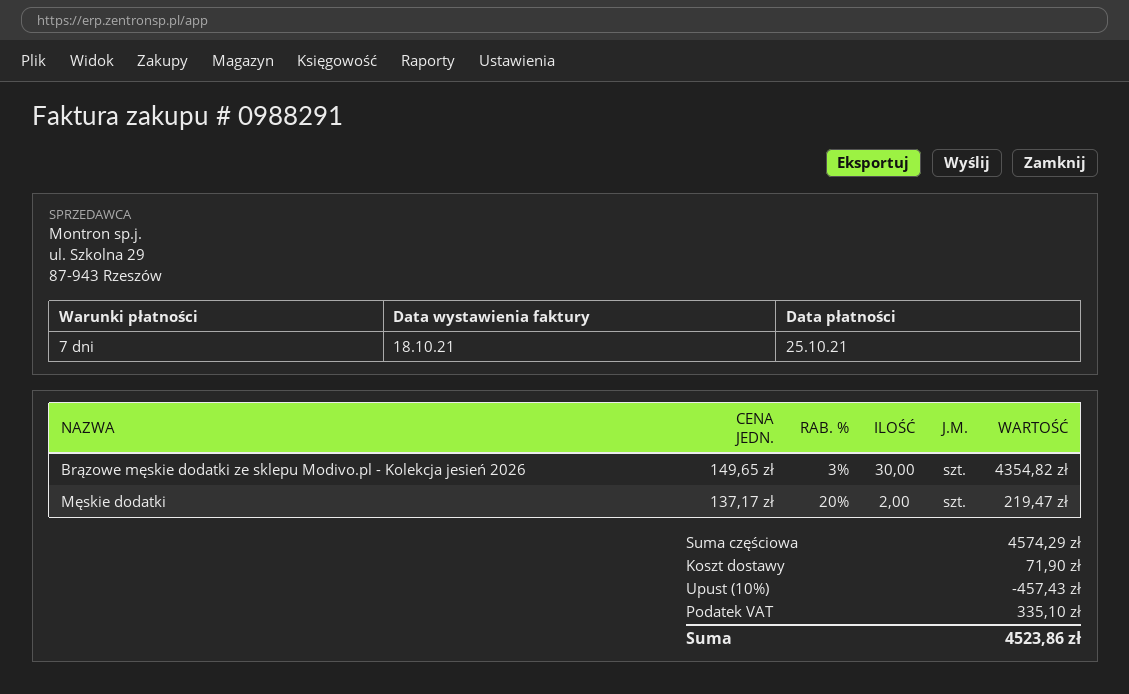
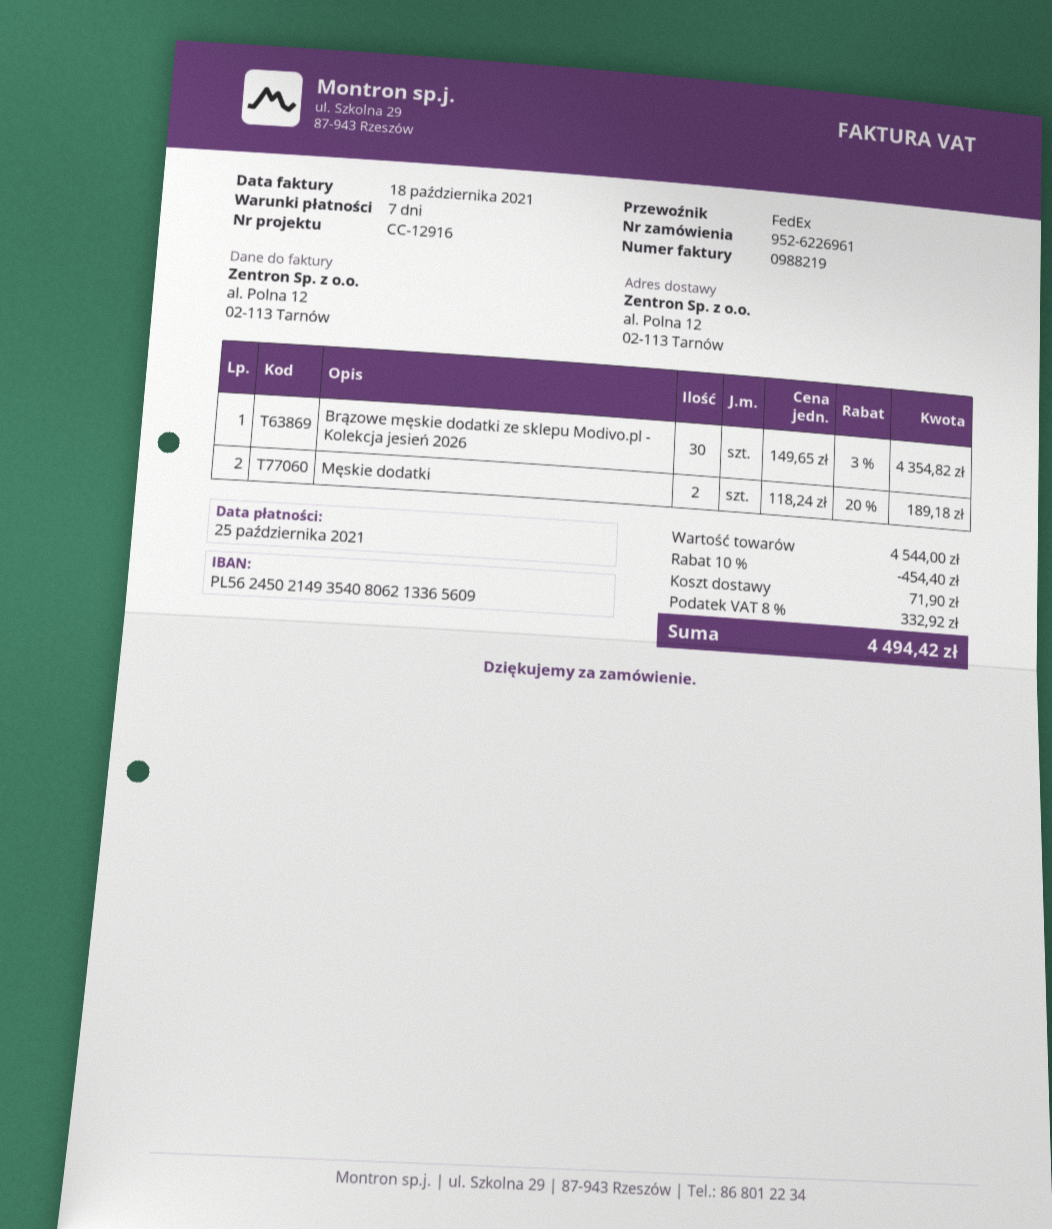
invoice number: 0988291 -> 0988219
Męskie dodatki: 2 x 137.17 - 20% = 219.47 -> 2 x 118.24 - 20% = 189.18
subtotal: 4574.29 -> 4544.00
discount: 10% = 457.43 -> 10% = 454.40
tax: 335.10 -> 332.92
total: 4523.86 -> 4494.42

